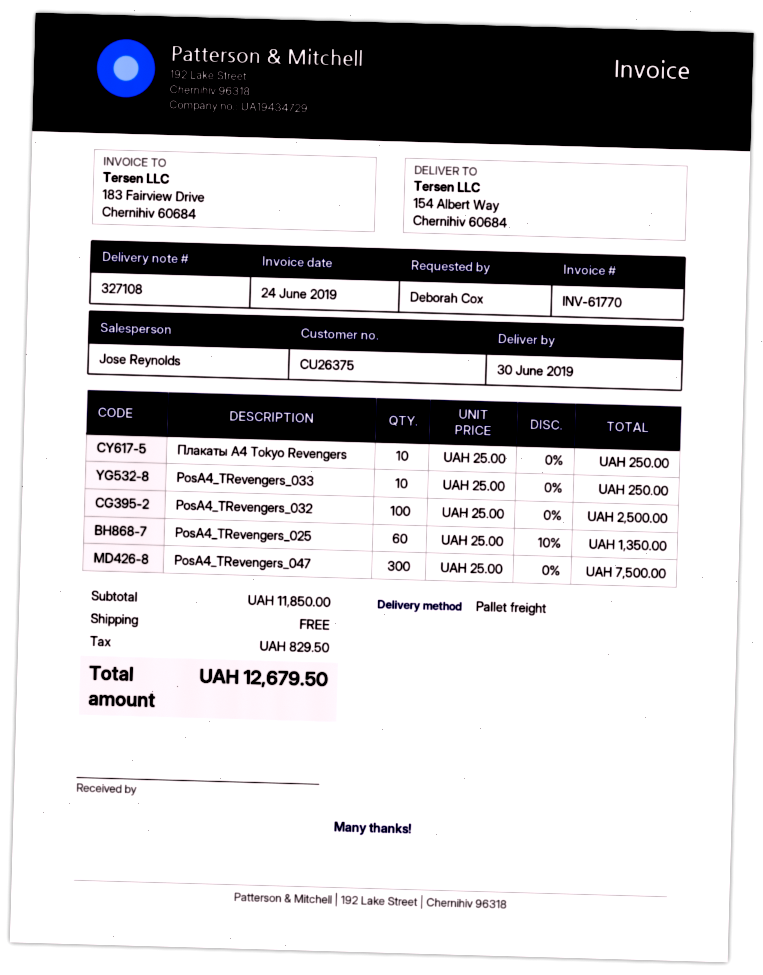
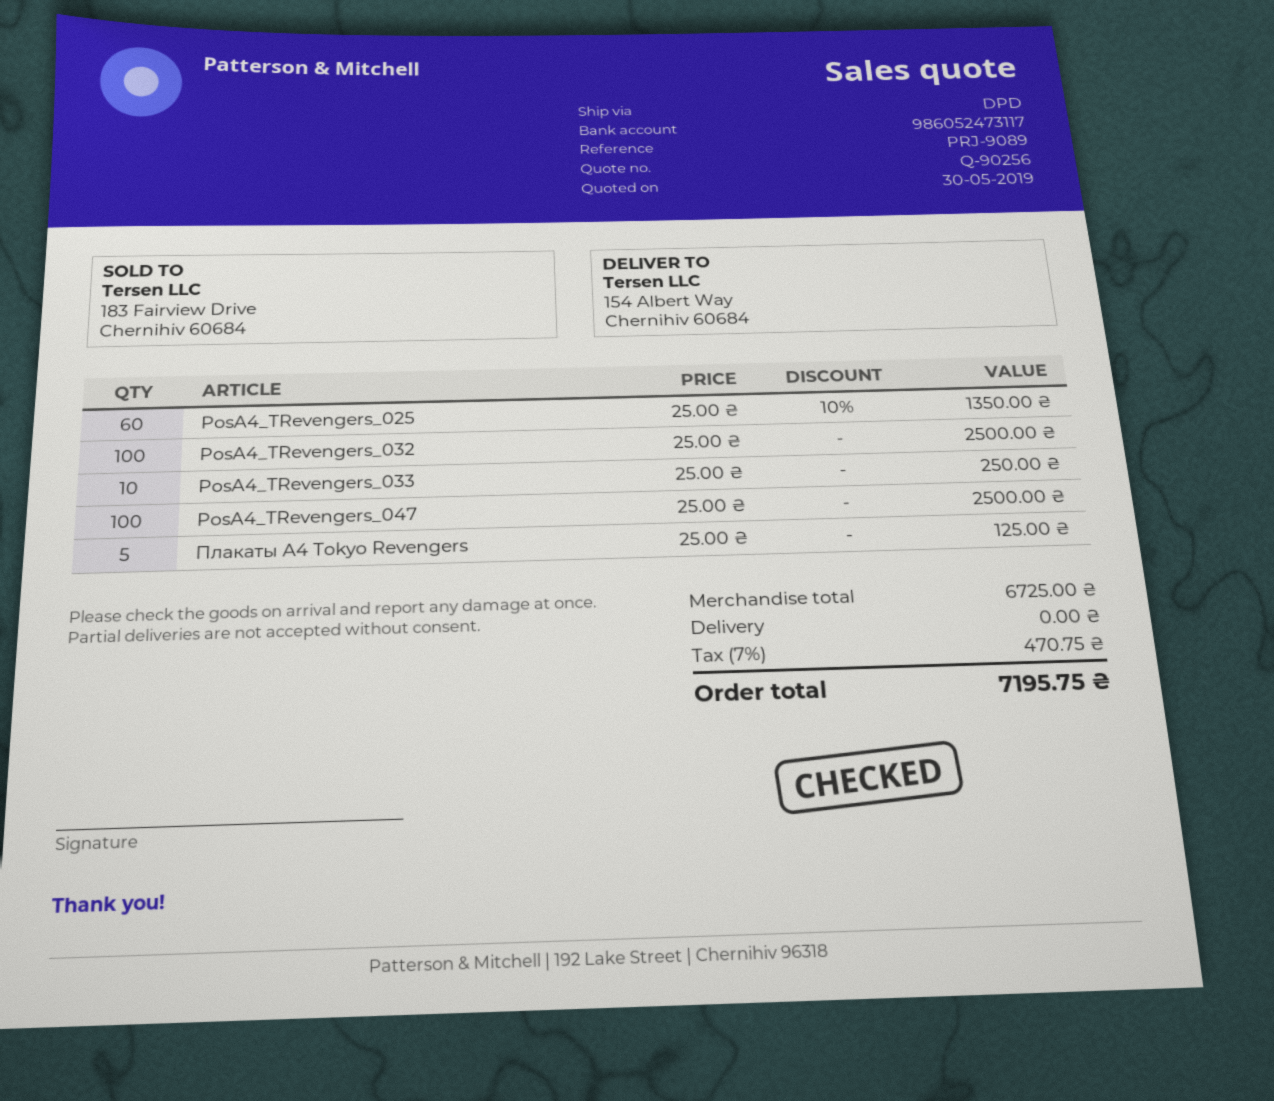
shipping method: pallet freight -> DPD
Плакаты А4 Tokyo Revengers: 10 x 25.00 = 250.00 -> 5 x 25.00 = 125.00
PosA4_TRevengers_047: 300 x 25.00 = 7500.00 -> 100 x 25.00 = 2500.00
subtotal: 11850.00 -> 6725.00
tax: 829.50 -> 470.75
total: 12679.50 -> 7195.75

